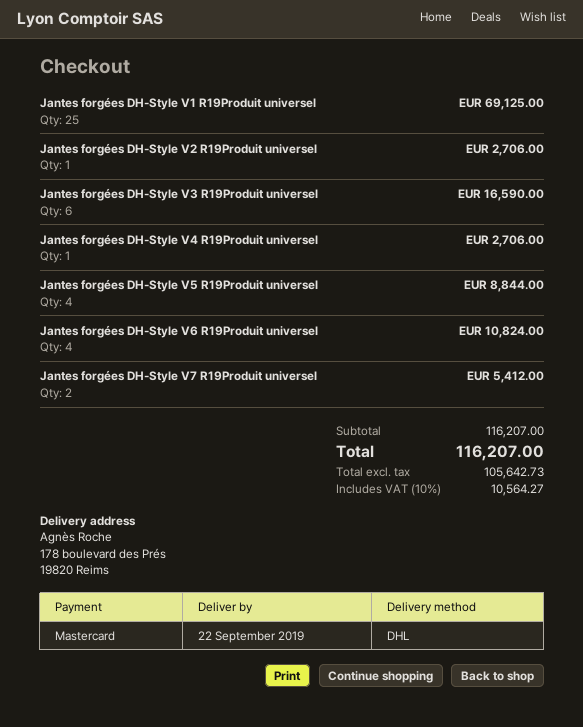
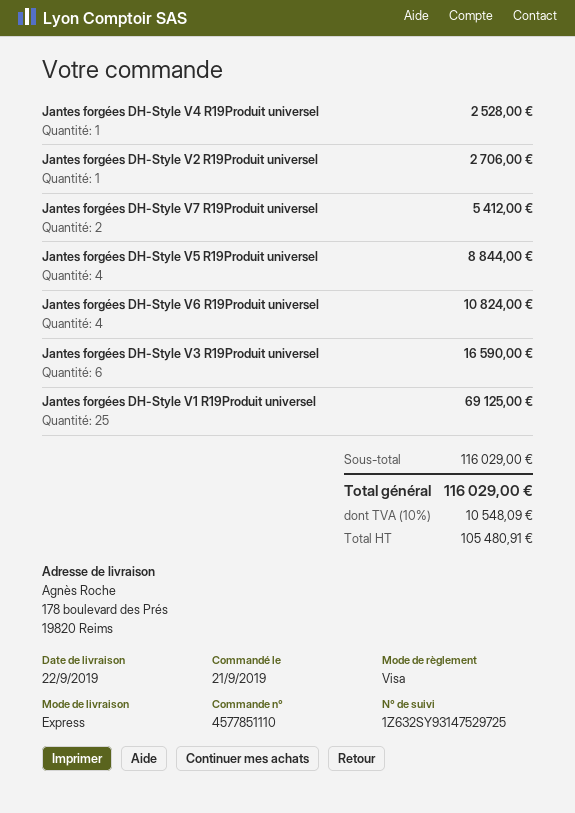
payment method: Mastercard -> Visa
shipping method: DHL -> express
Jantes forgées DH-Style V4 R19Produit universel: 1 for 2706.00 -> 1 for 2528.00
subtotal: 116207.00 -> 116029.00
net: 105642.73 -> 105480.91
tax: 10% = 10564.27 -> 10% = 10548.09
total: 116207.00 -> 116029.00

